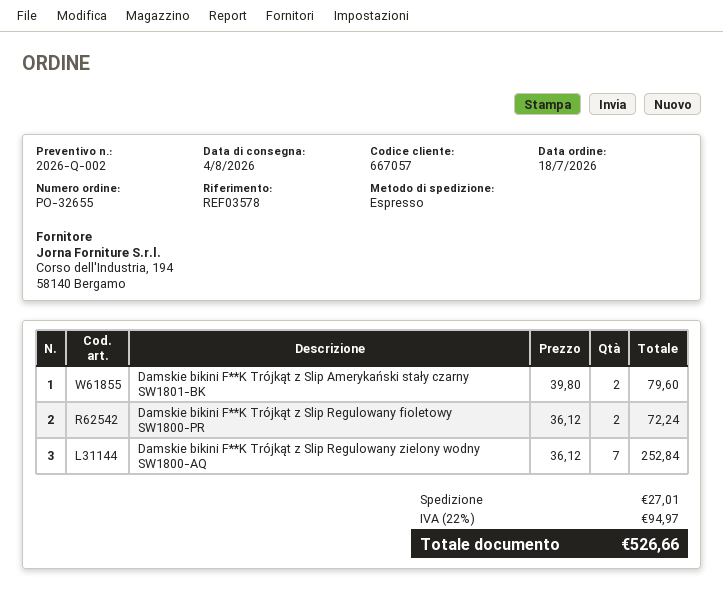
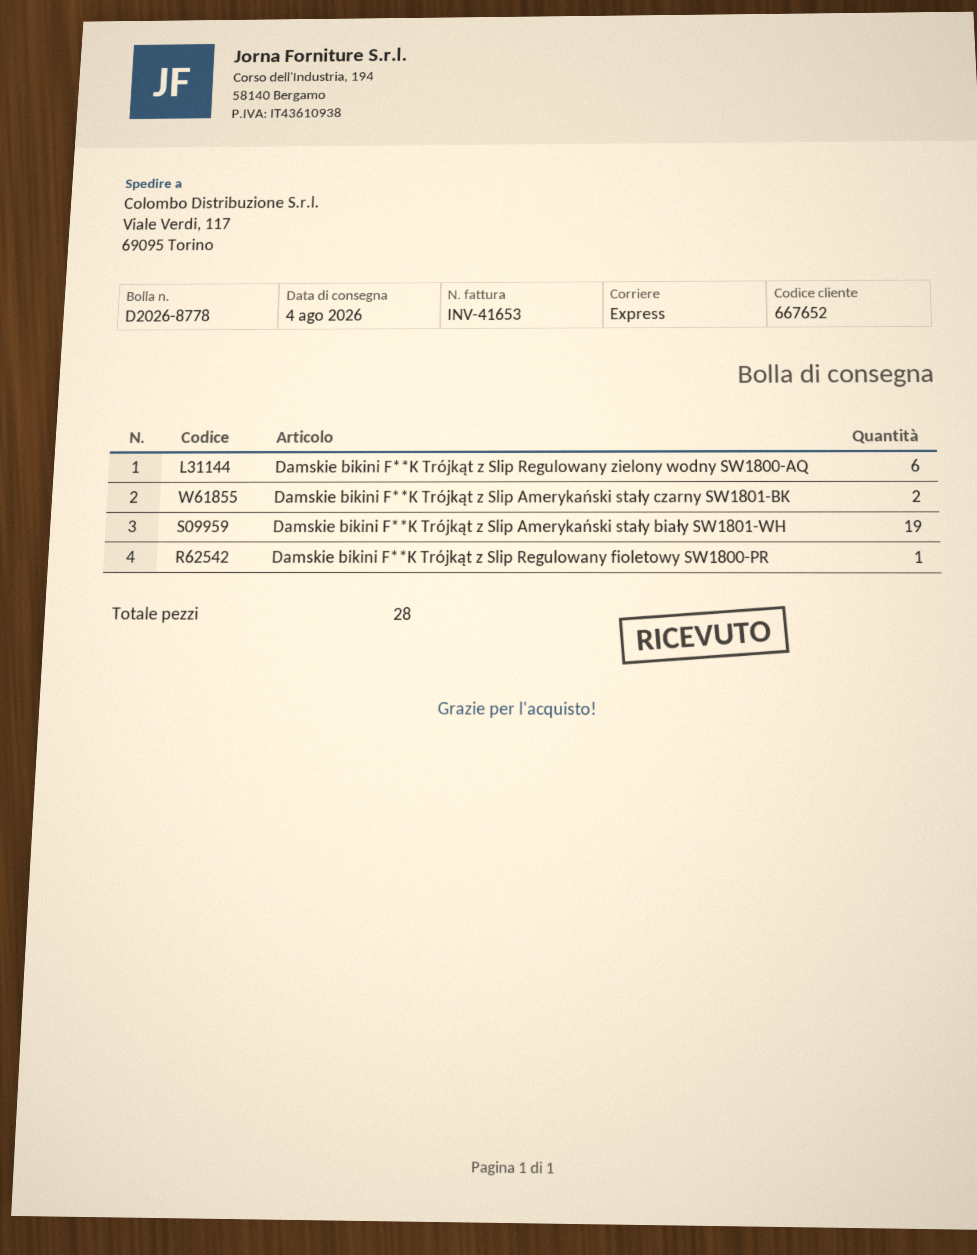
customer number: 667057 -> 667652
Damskie bikini F**K Trójkąt z Slip Regulowany fioletowy SW1800-PR: 2 -> 1
Damskie bikini F**K Trójkąt z Slip Regulowany zielony wodny SW1800-AQ: 7 -> 6
Damskie bikini F**K Trójkąt z Slip Amerykański stały biały SW1801-WH: none -> 19

